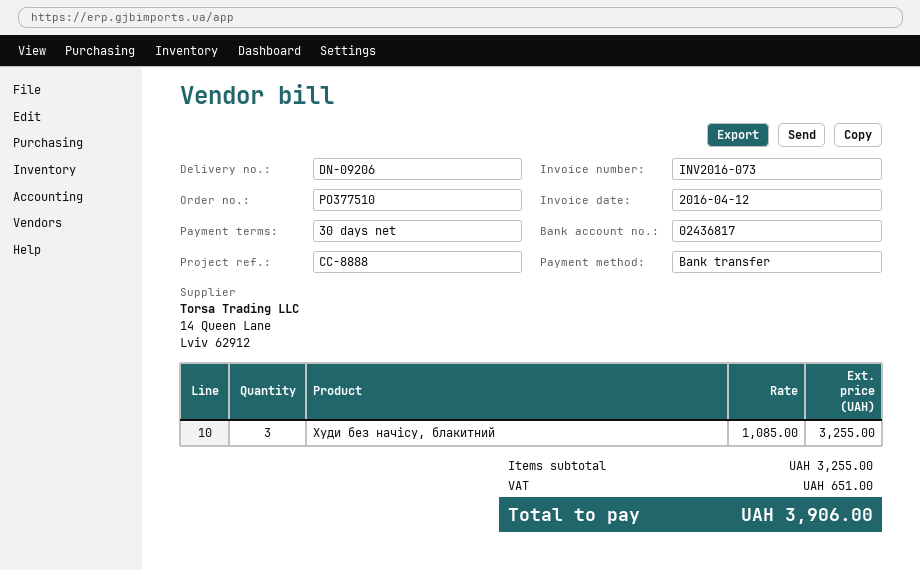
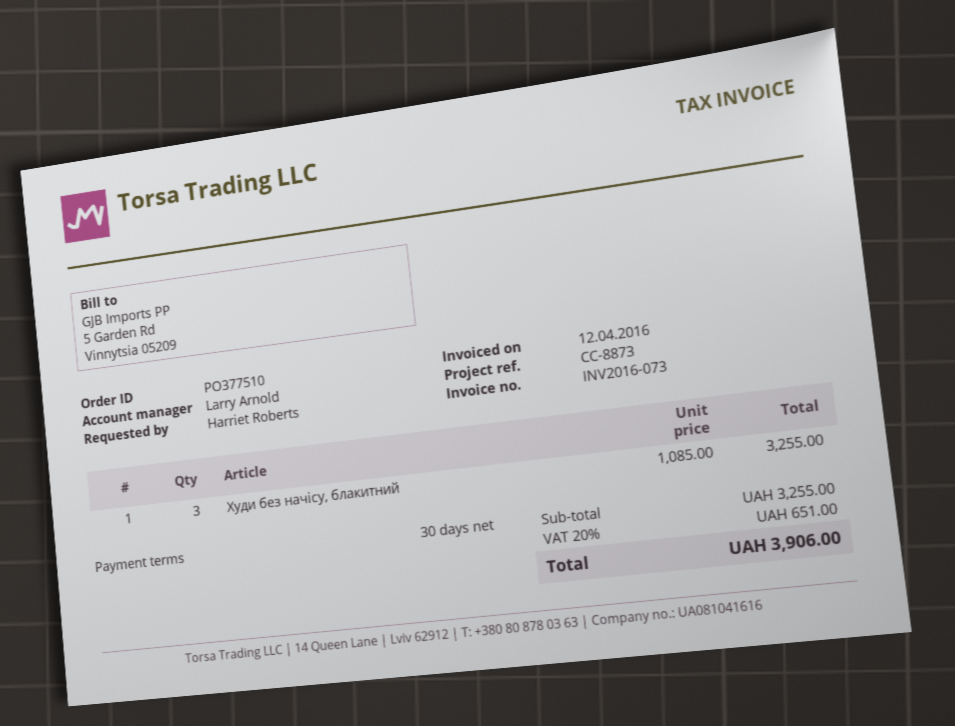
reference: CC-8888 -> CC-8873

